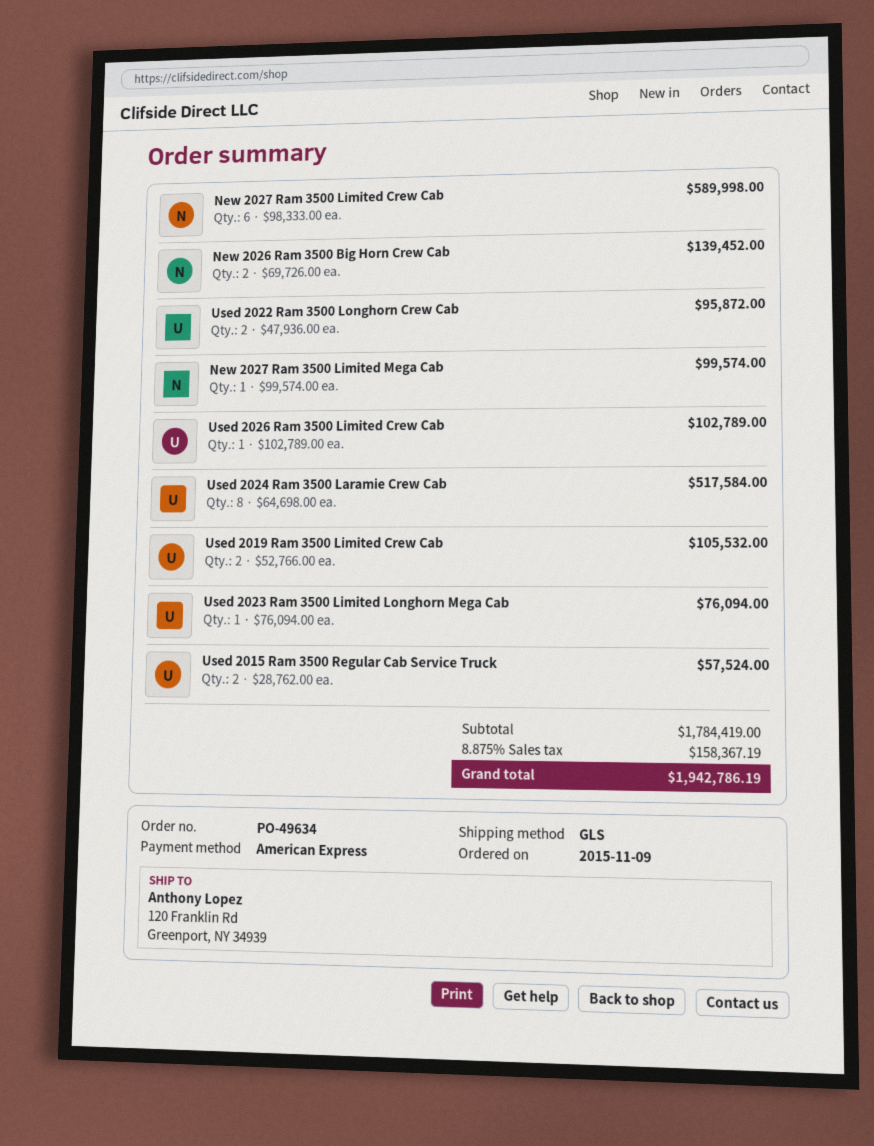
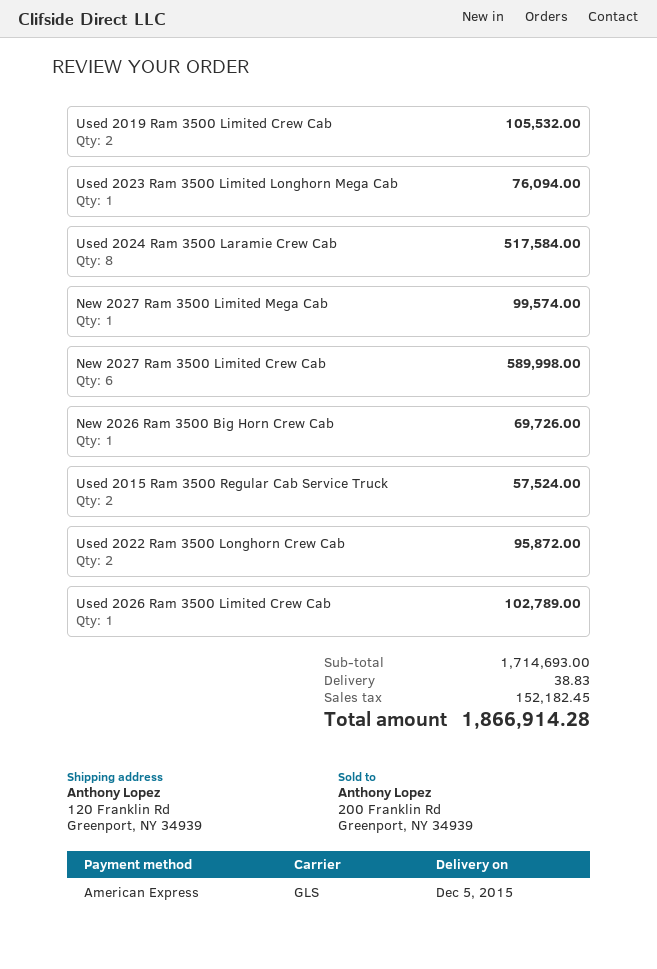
New 2026 Ram 3500 Big Horn Crew Cab: 2 for 139452.00 -> 1 for 69726.00
subtotal: 1784419.00 -> 1714693.00
shipping: none -> 38.83
tax: 158367.19 -> 152182.45
total: 1942786.19 -> 1866914.28

